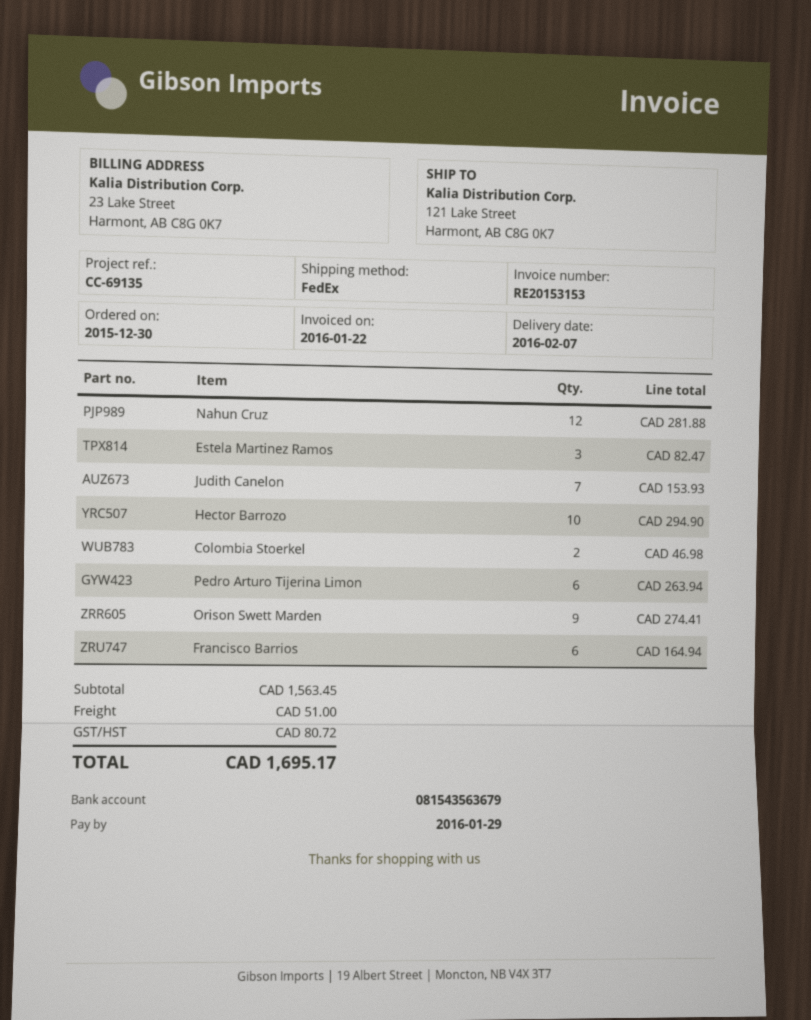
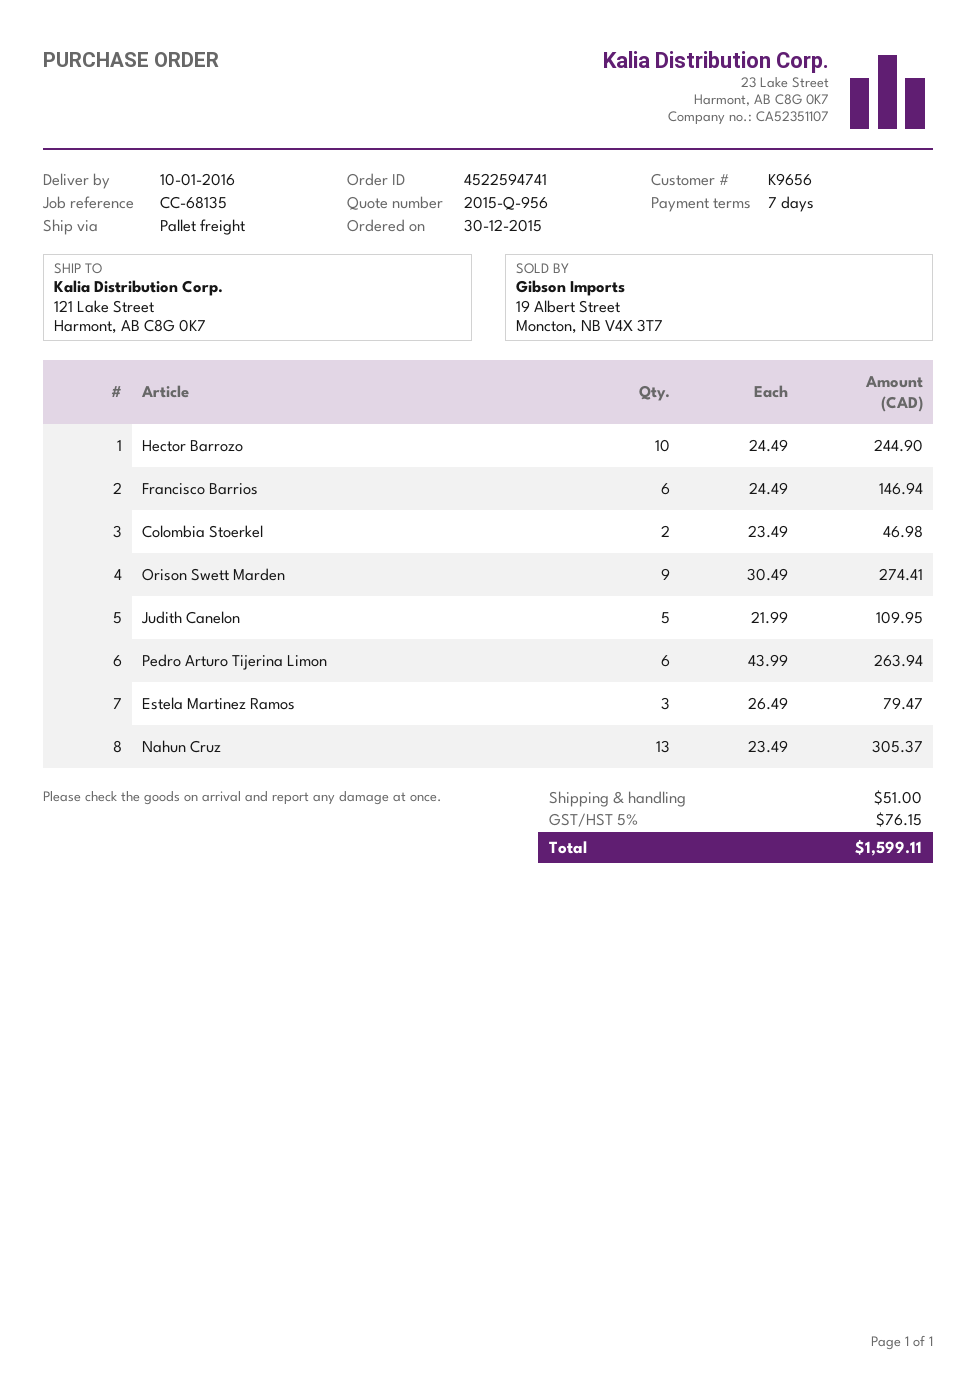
delivery date: 2016-02-07 -> 2016-01-10
reference: CC-69135 -> CC-68135
shipping method: FedEx -> pallet freight
Nahun Cruz: 12 for 281.88 -> 13 for 305.37
Estela Martinez Ramos: 3 for 82.47 -> 3 for 79.47
Judith Canelon: 7 for 153.93 -> 5 for 109.95
Hector Barrozo: 10 for 294.90 -> 10 for 244.90
Francisco Barrios: 6 for 164.94 -> 6 for 146.94
tax: 80.72 -> 76.15
total: 1695.17 -> 1599.11

